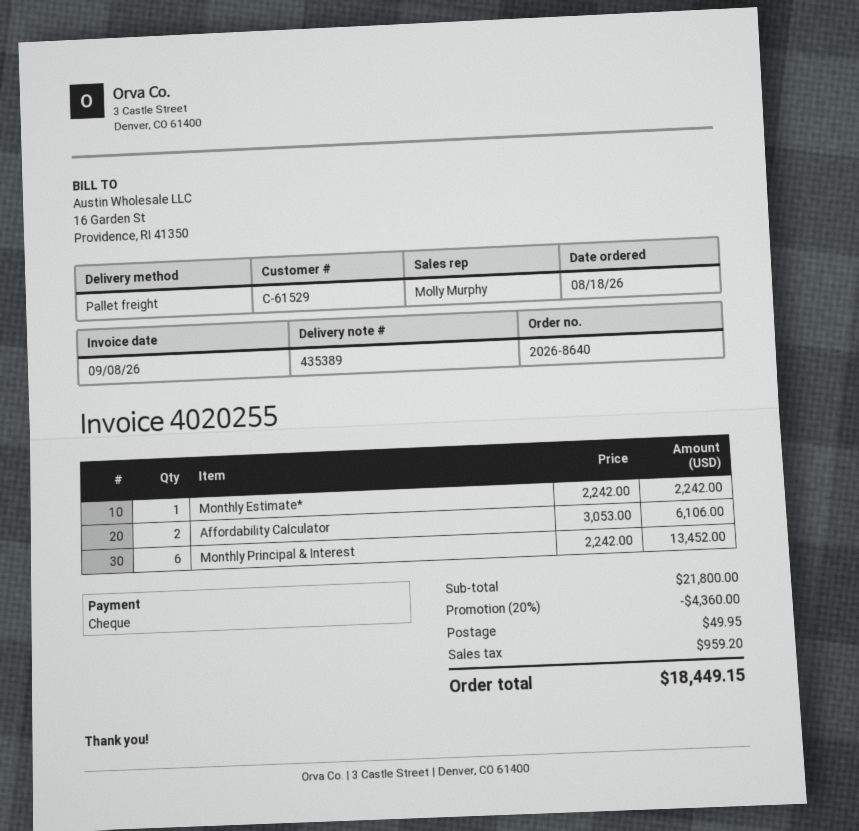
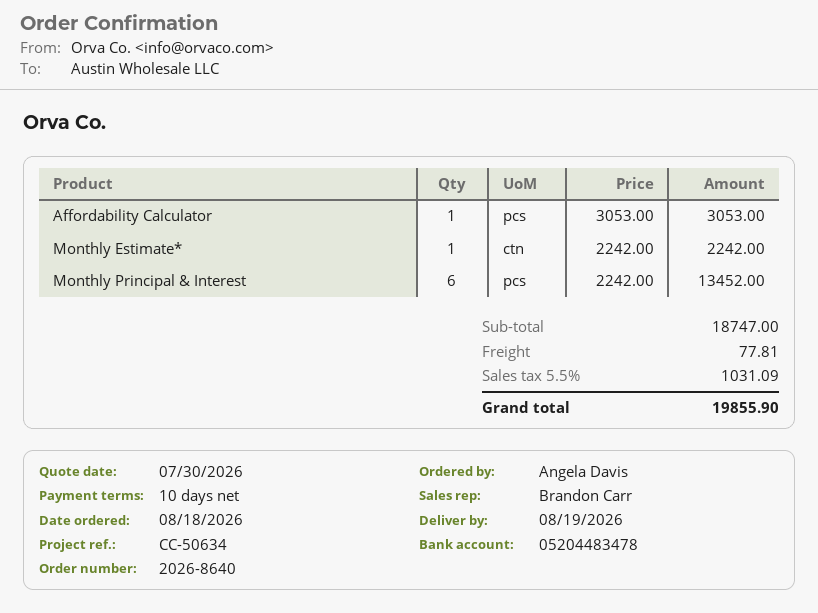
sales rep: Molly Murphy -> Brandon Carr
Affordability Calculator: 2 x 3053.00 = 6106.00 -> 1 x 3053.00 = 3053.00
subtotal: 21800.00 -> 18747.00
discount: 20% = 4360.00 -> none
shipping: 49.95 -> 77.81
tax: 959.20 -> 1031.09
total: 18449.15 -> 19855.90

